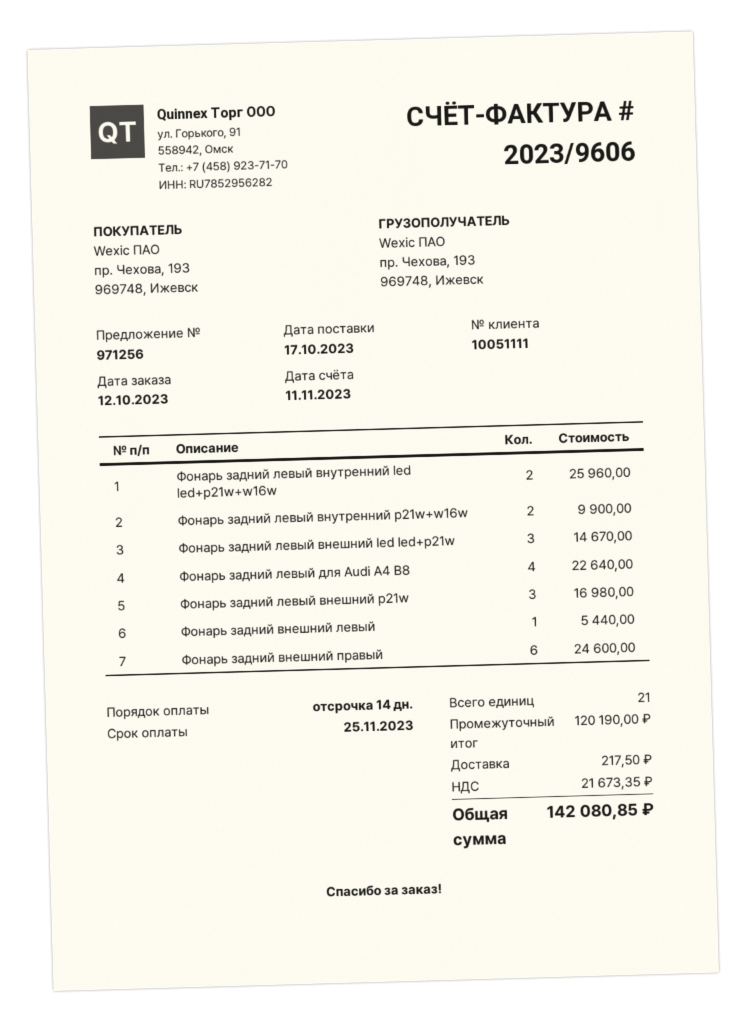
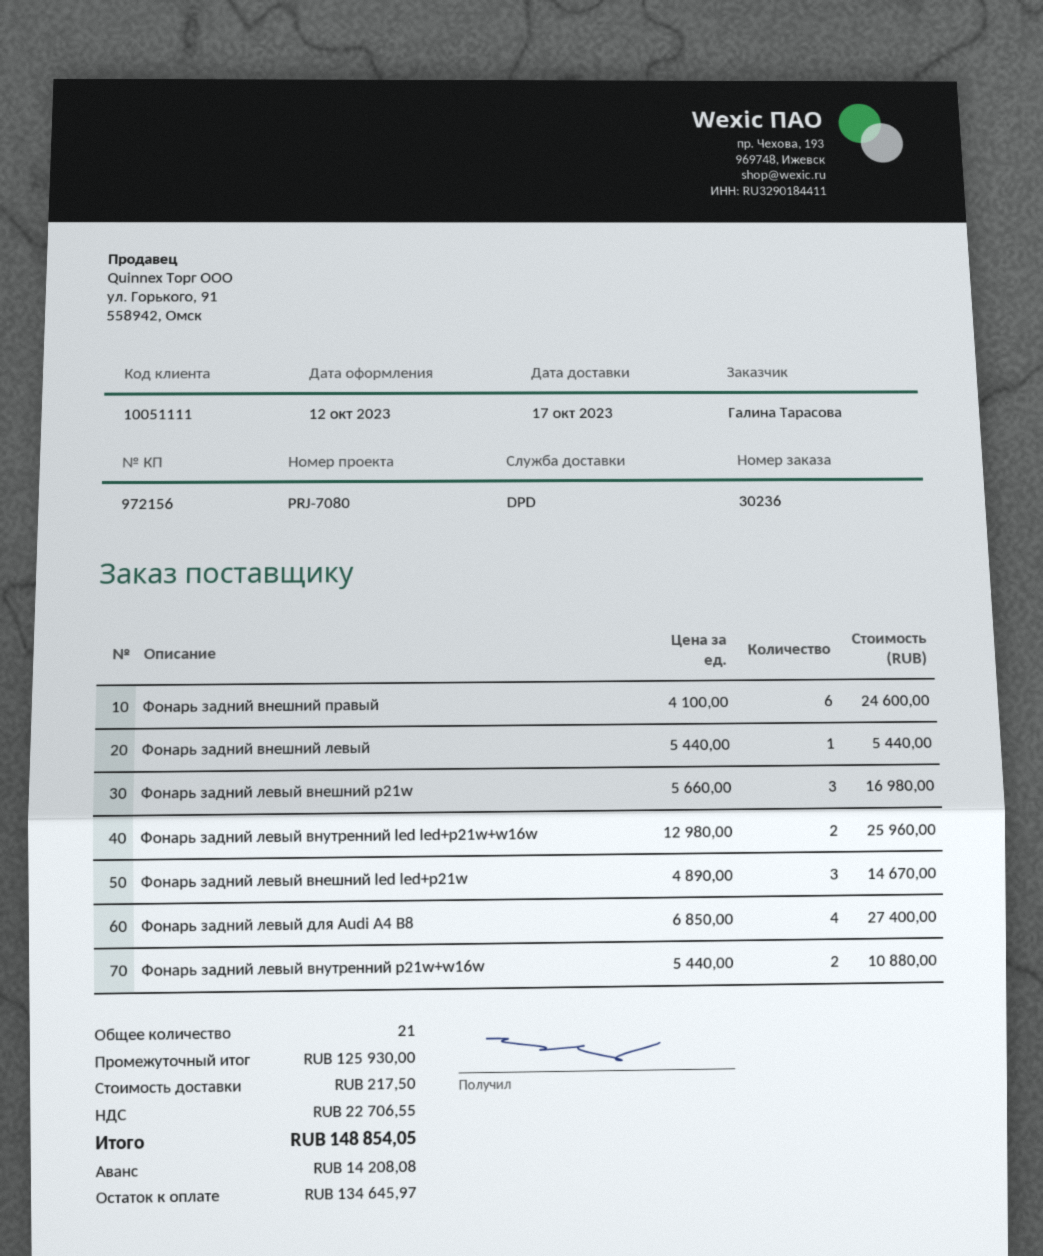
quote number: 971256 -> 972156
Фонарь задний левый внутренний p21w+w16w: 2 for 9900.00 -> 2 for 10880.00
Фонарь задний левый для Audi A4 B8: 4 for 22640.00 -> 4 for 27400.00
subtotal: 120190.00 -> 125930.00
tax: 21673.35 -> 22706.55
total: 142080.85 -> 148854.05

